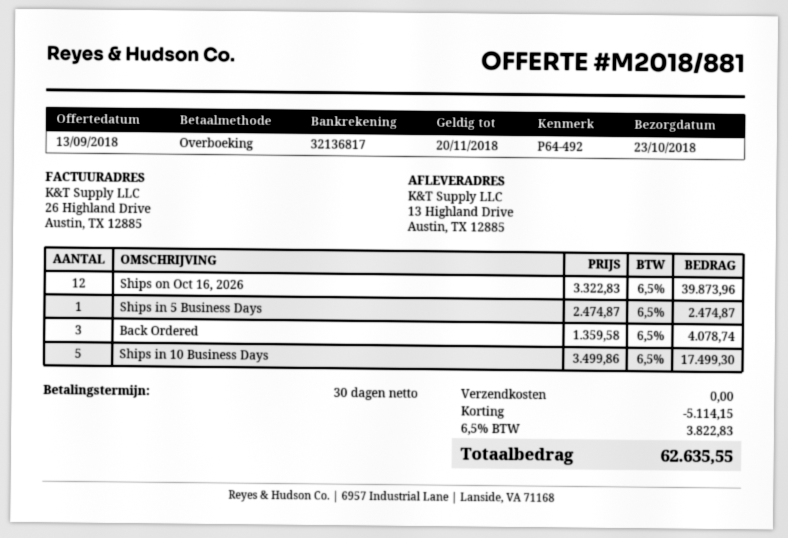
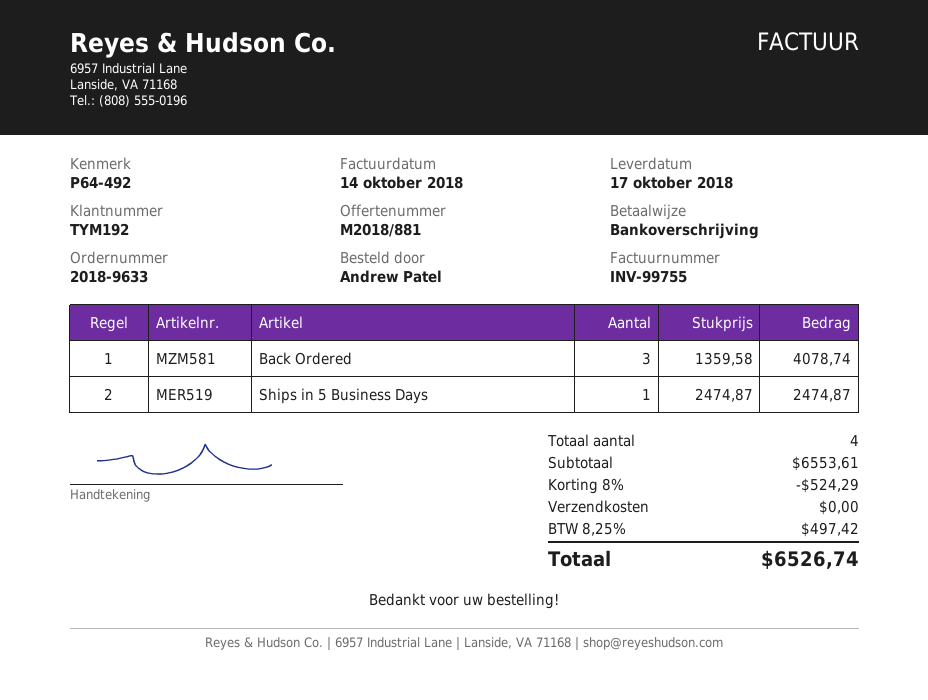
delivery date: 2018-10-23 -> 2018-10-17
Ships on Oct 16, 2026: 12 x 3322.83 = 39873.96 -> none
Ships in 10 Business Days: 5 x 3499.86 = 17499.30 -> none
discount: 5114.15 -> 524.29
tax: 6.5% = 3822.83 -> 8.25% = 497.42
total: 62635.55 -> 6526.74

